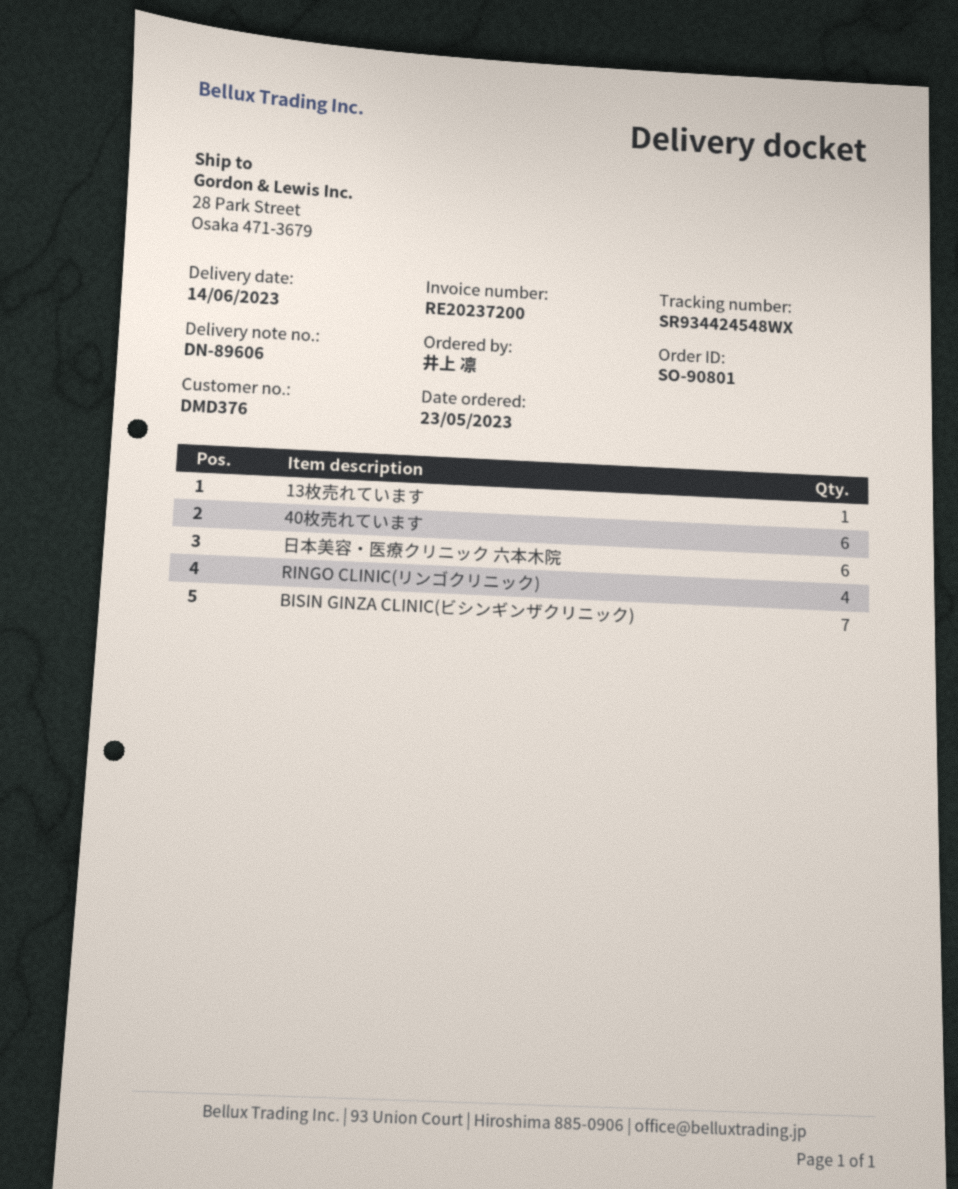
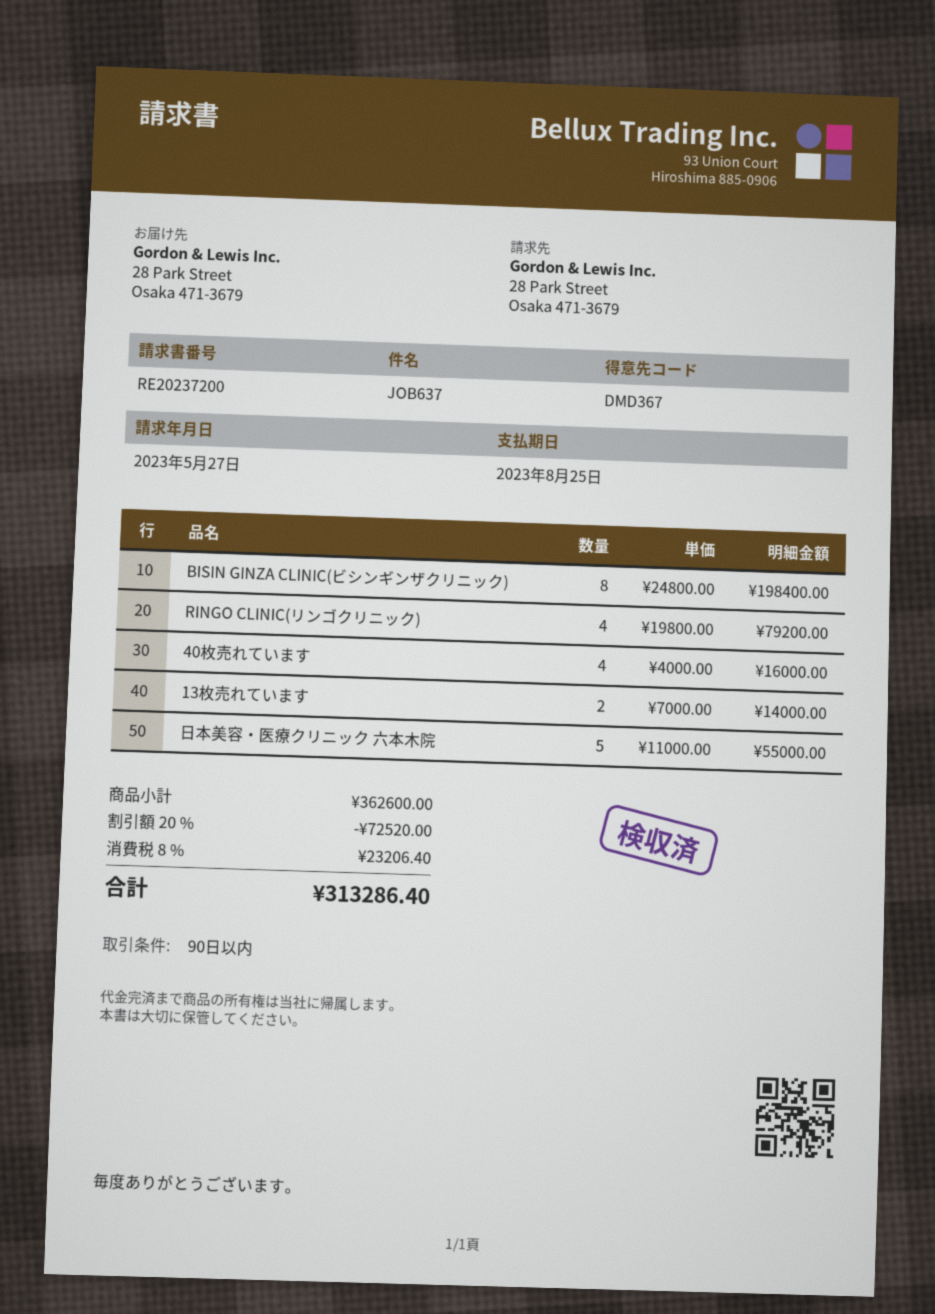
customer number: DMD376 -> DMD367
13枚売れています: 1 -> 2
40枚売れています: 6 -> 4
日本美容・医療クリニック 六本木院: 6 -> 5
BISIN GINZA CLINIC(ビシンギンザクリニック): 7 -> 8

